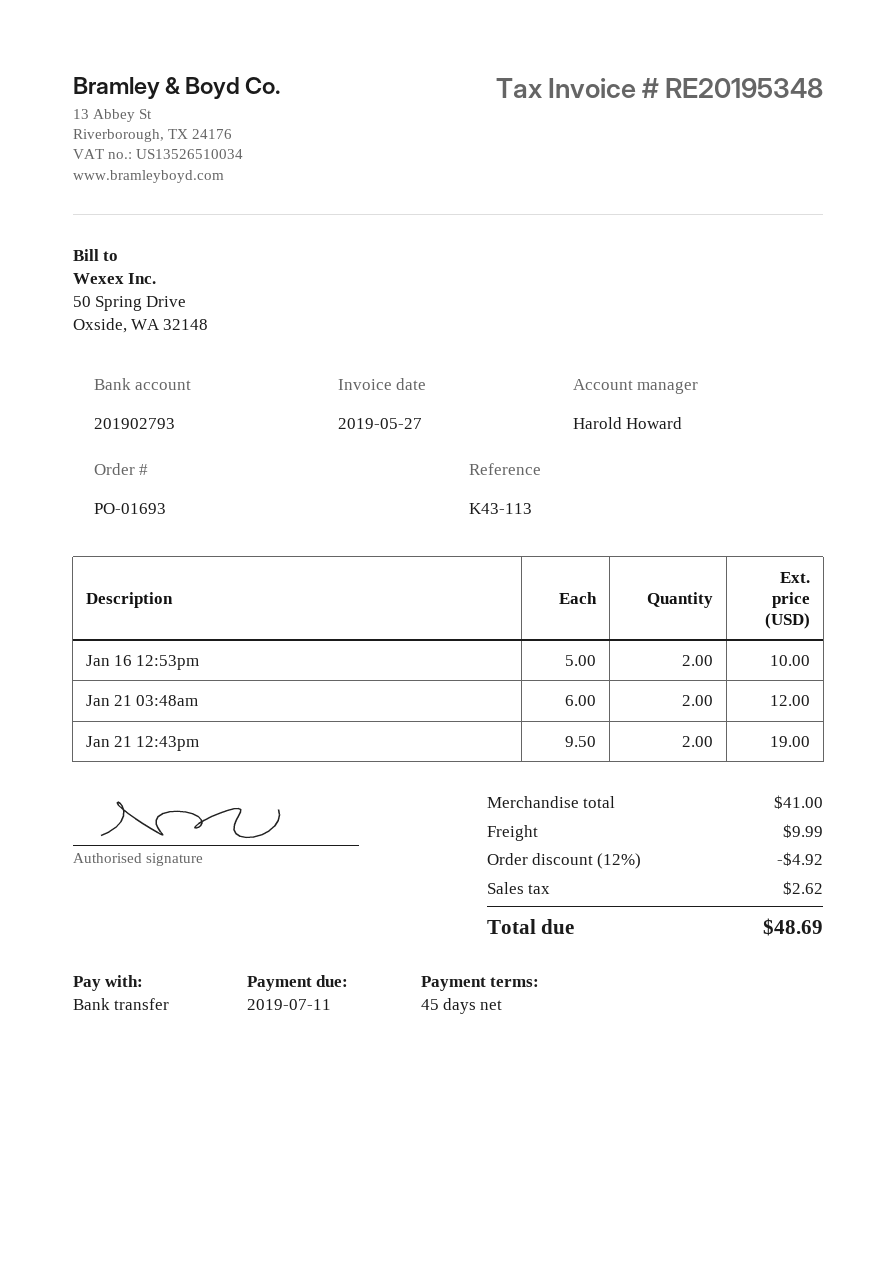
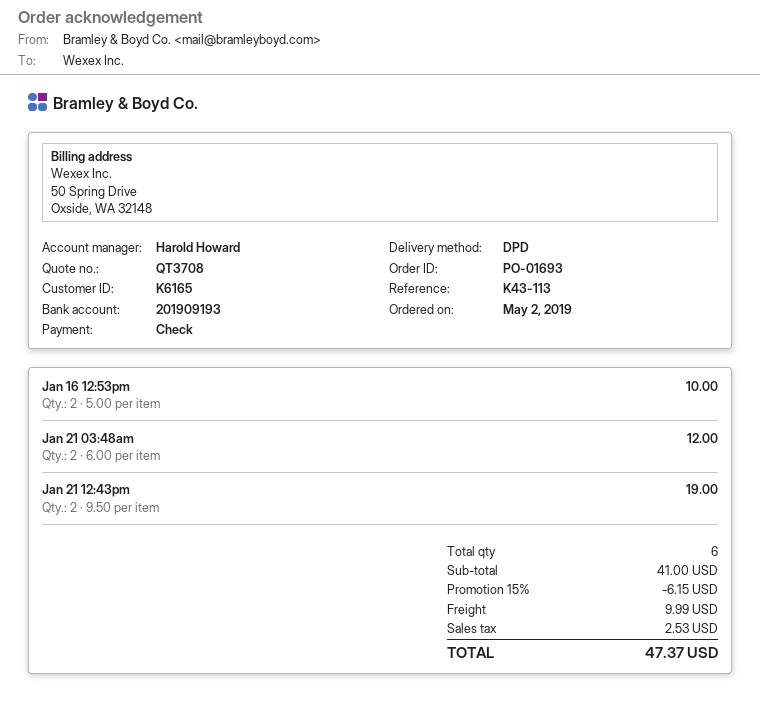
payment method: bank transfer -> cheque
bank account: 201902793 -> 201909193
discount: 12% = 4.92 -> 15% = 6.15
tax: 2.62 -> 2.53
total: 48.69 -> 47.37

